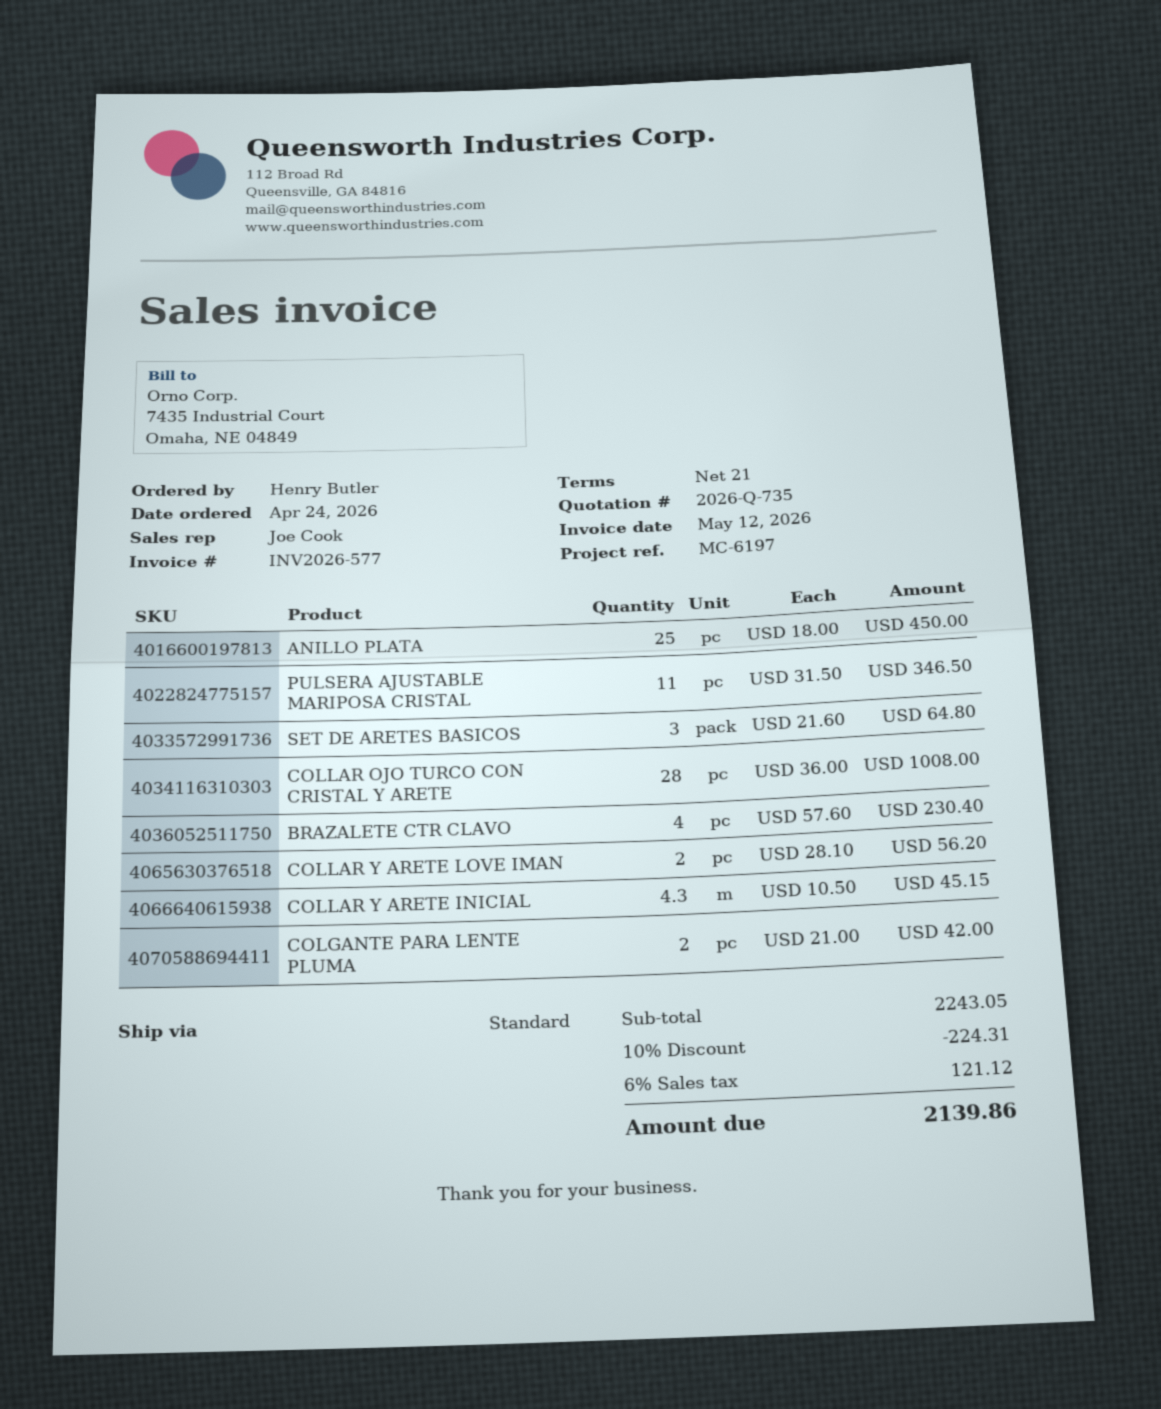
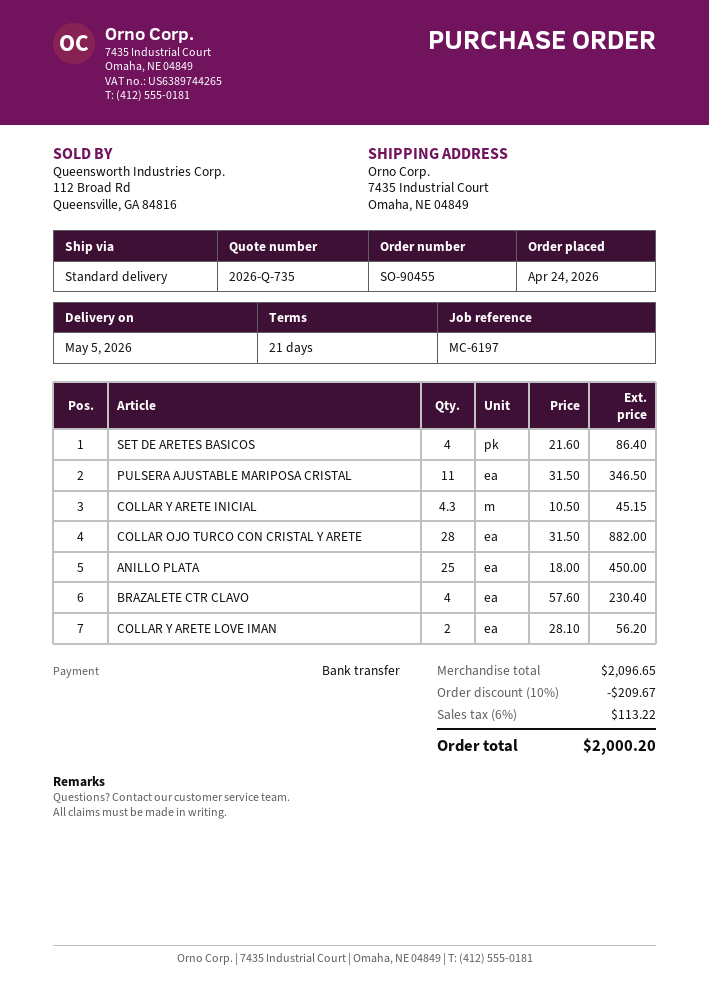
SET DE ARETES BASICOS: 3 x 21.60 = 64.80 -> 4 x 21.60 = 86.40
COLLAR OJO TURCO CON CRISTAL Y ARETE: 28 x 36.00 = 1008.00 -> 28 x 31.50 = 882.00
COLGANTE PARA LENTE PLUMA: 2 x 21.00 = 42.00 -> none
subtotal: 2243.05 -> 2096.65
discount: 10% = 224.31 -> 10% = 209.67
tax: 6% = 121.12 -> 6% = 113.22
total: 2139.86 -> 2000.20

